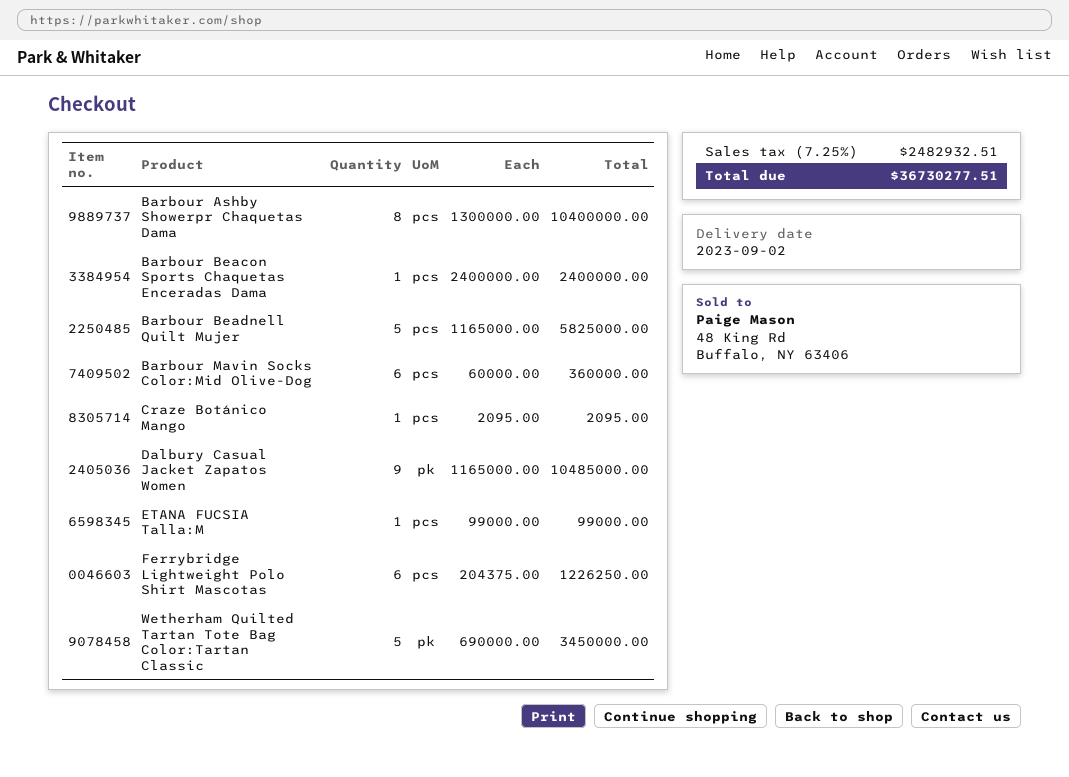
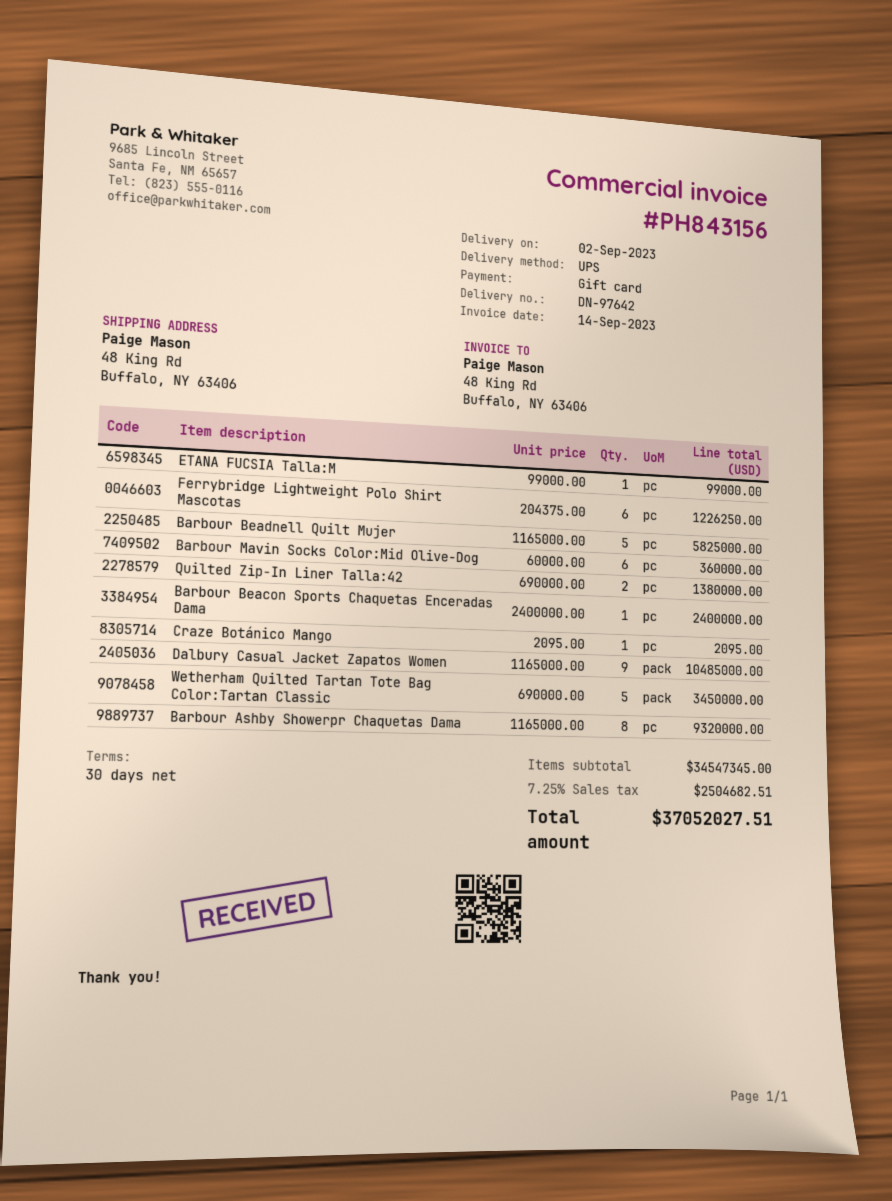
Barbour Ashby Showerpr Chaquetas Dama: 8 x 1300000.00 = 10400000.00 -> 8 x 1165000.00 = 9320000.00
Quilted Zip-In Liner Talla:42: none -> 2 x 690000.00 = 1380000.00
tax: 7.25% = 2482932.51 -> 7.25% = 2504682.51
total: 36730277.51 -> 37052027.51

